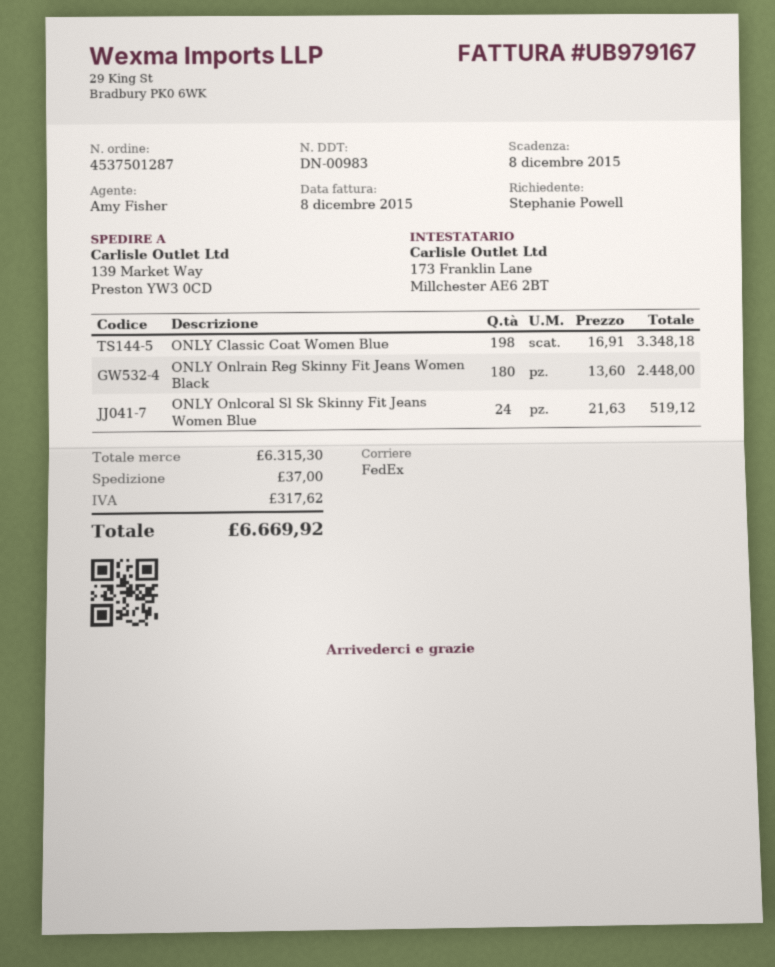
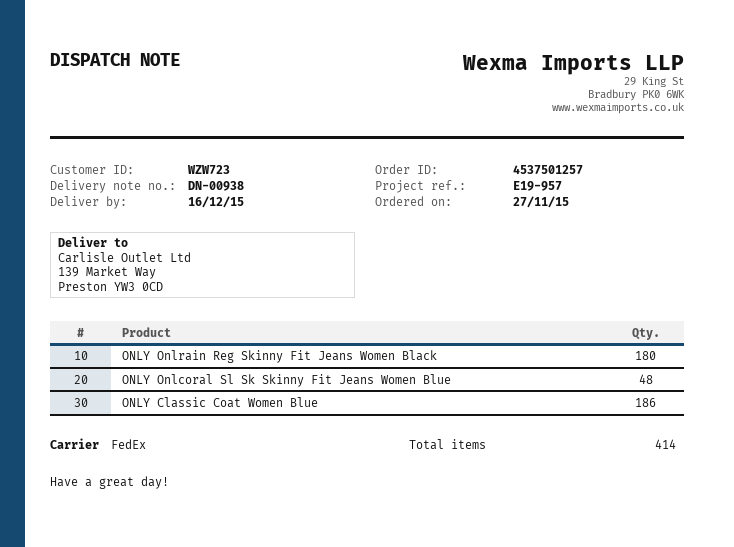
order number: 4537501287 -> 4537501257
delivery note number: DN-00983 -> DN-00938
ONLY Classic Coat Women Blue: 198 -> 186
ONLY Onlcoral Sl Sk Skinny Fit Jeans Women Blue: 24 -> 48

